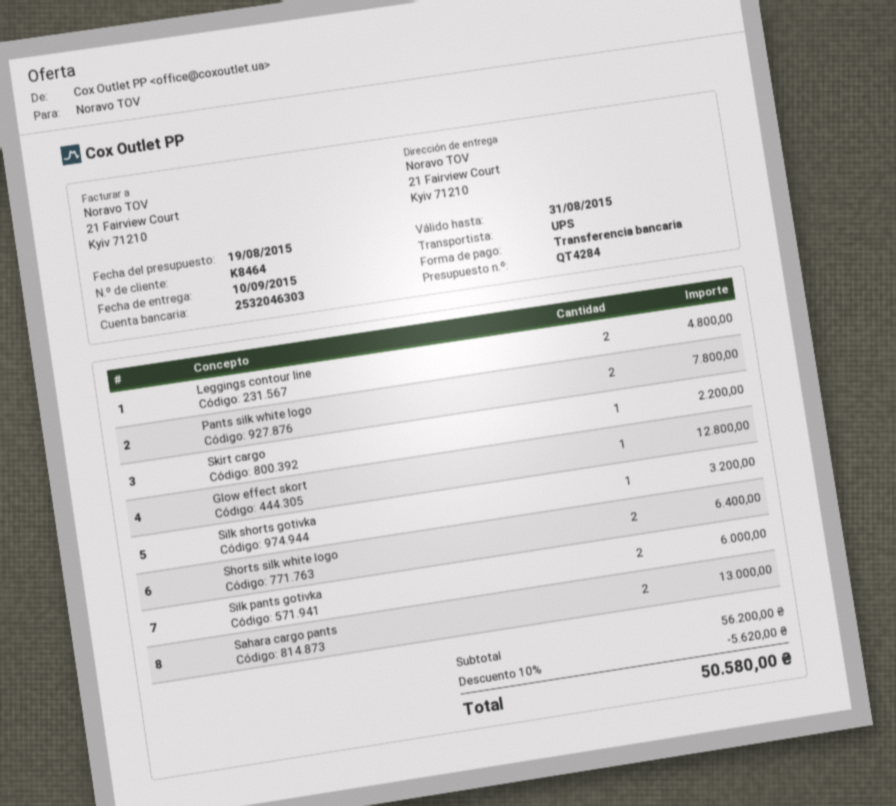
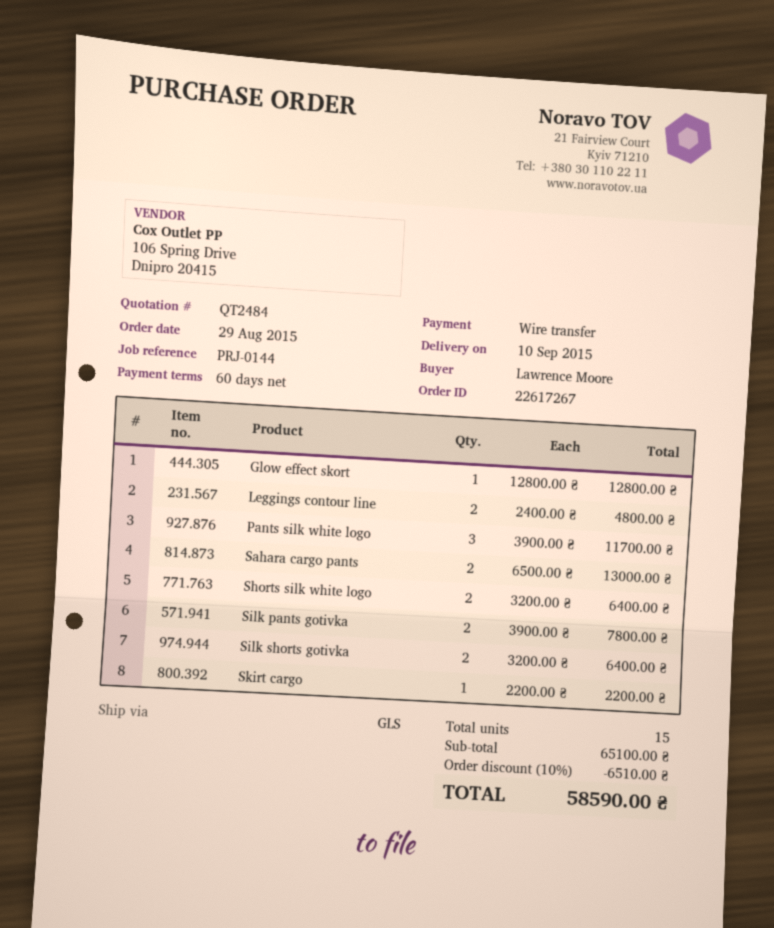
quote number: QT4284 -> QT2484
shipping method: UPS -> GLS
Pants silk white logo: 2 for 7800.00 -> 3 for 11700.00
Silk shorts gotivka: 1 for 3200.00 -> 2 for 6400.00
Silk pants gotivka: 2 for 6000.00 -> 2 for 7800.00
subtotal: 56200.00 -> 65100.00
discount: 10% = 5620.00 -> 10% = 6510.00
total: 50580.00 -> 58590.00

